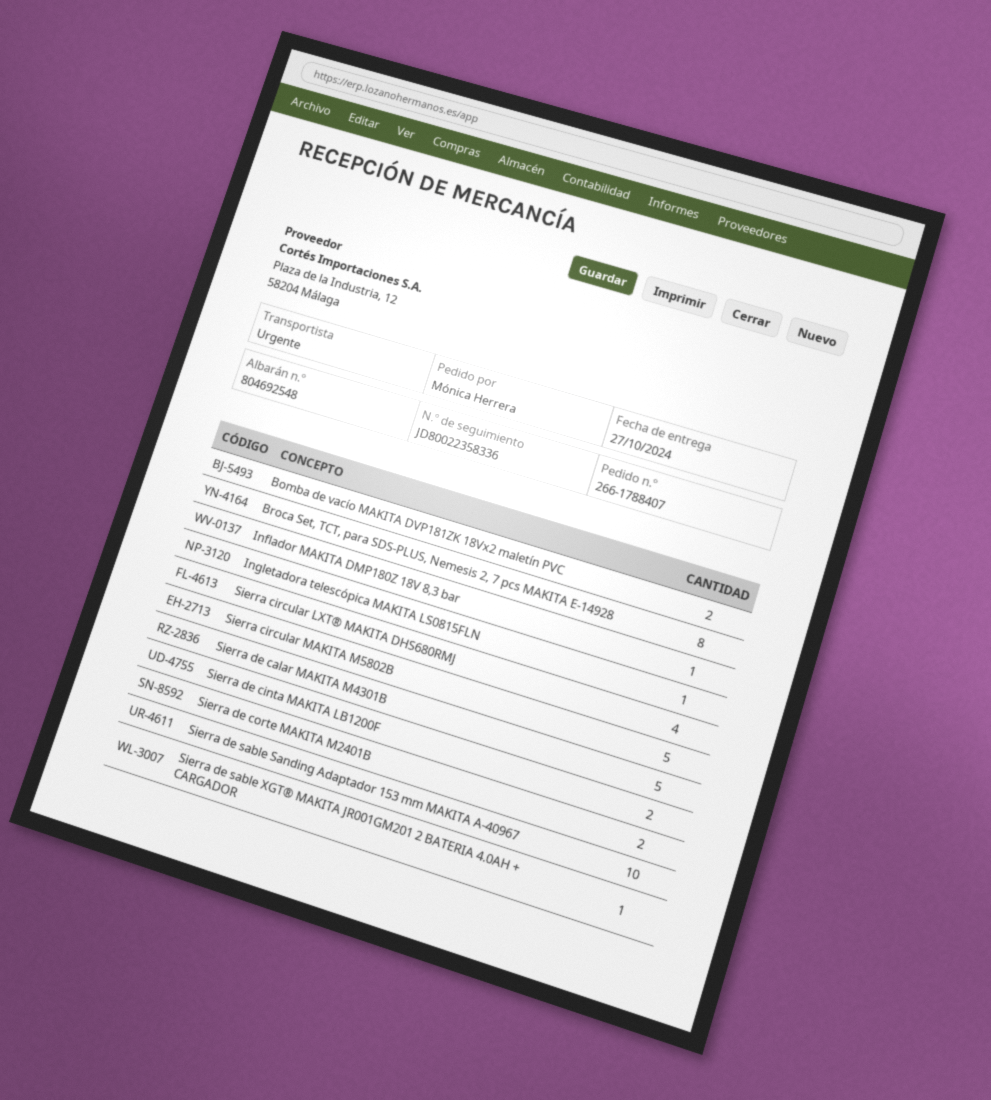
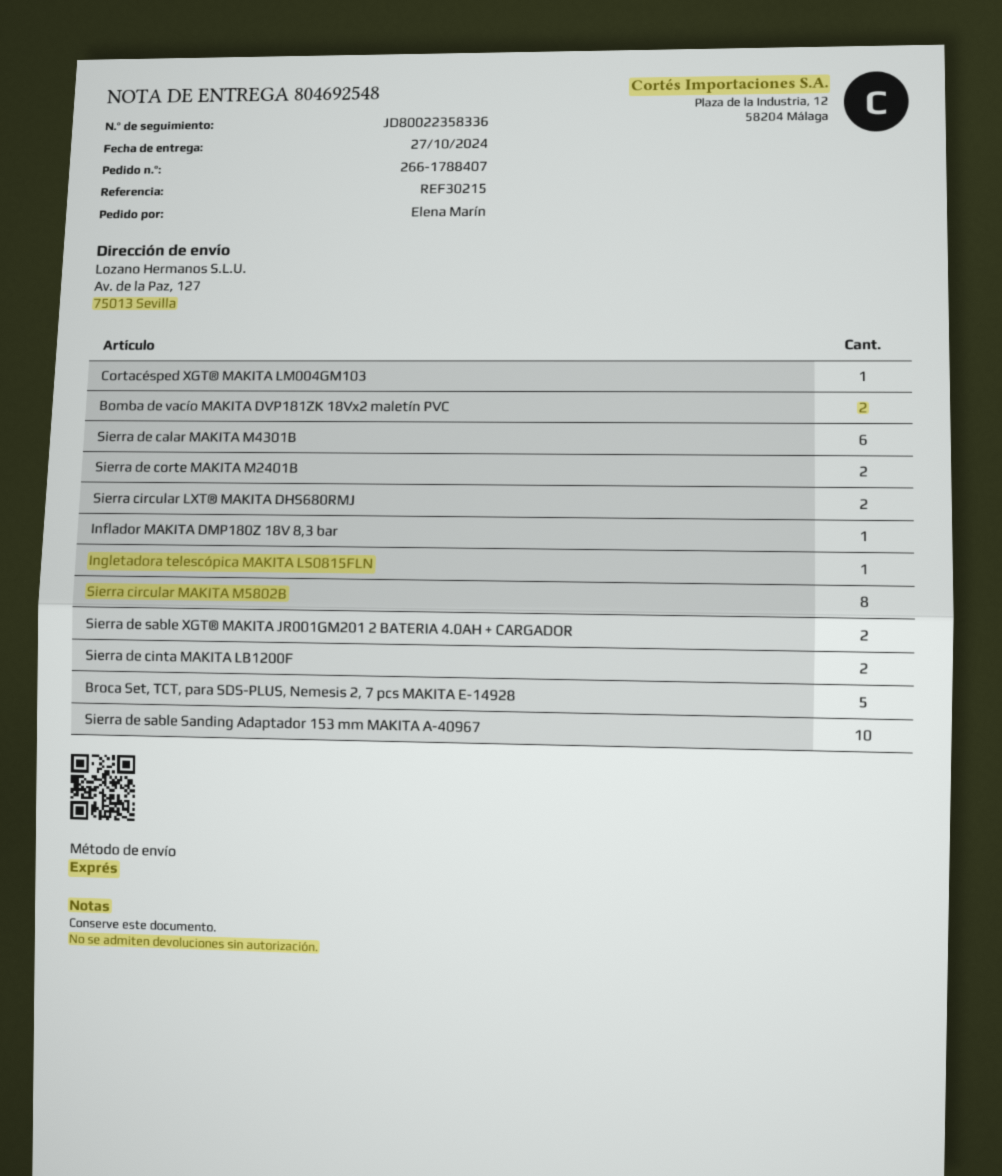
ordered by: Mónica Herrera -> Elena Marín
Broca Set, TCT, para SDS-PLUS, Nemesis 2, 7 pcs MAKITA E-14928: 8 -> 5
Sierra circular LXT® MAKITA DHS680RMJ: 4 -> 2
Sierra circular MAKITA M5802B: 5 -> 8
Sierra de calar MAKITA M4301B: 5 -> 6
Sierra de sable XGT® MAKITA JR001GM201 2 BATERIA 4.0AH + CARGADOR: 1 -> 2
Cortacésped XGT® MAKITA LM004GM103: none -> 1

